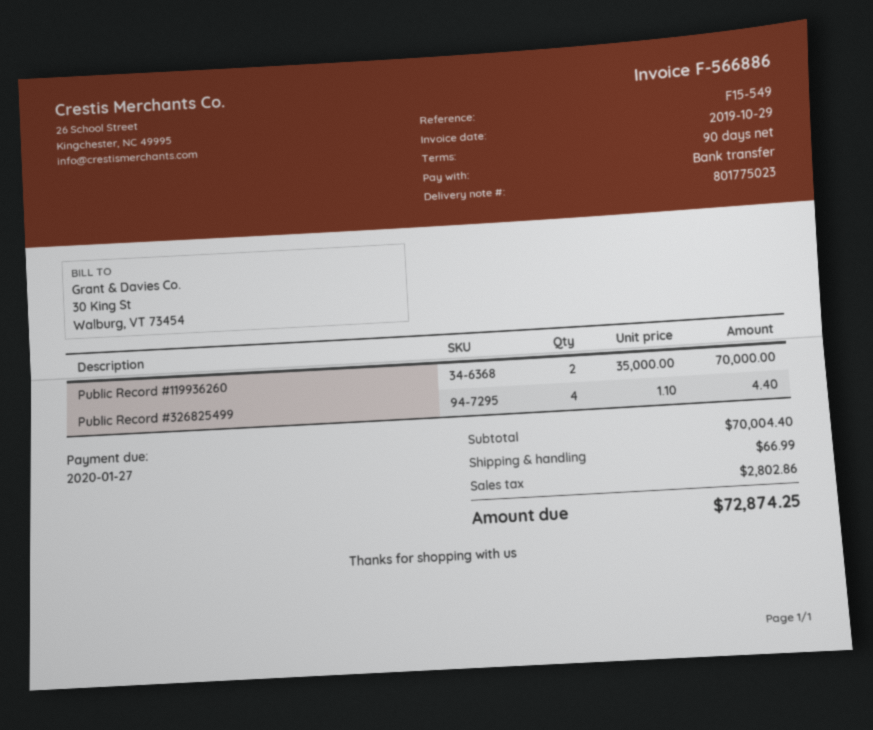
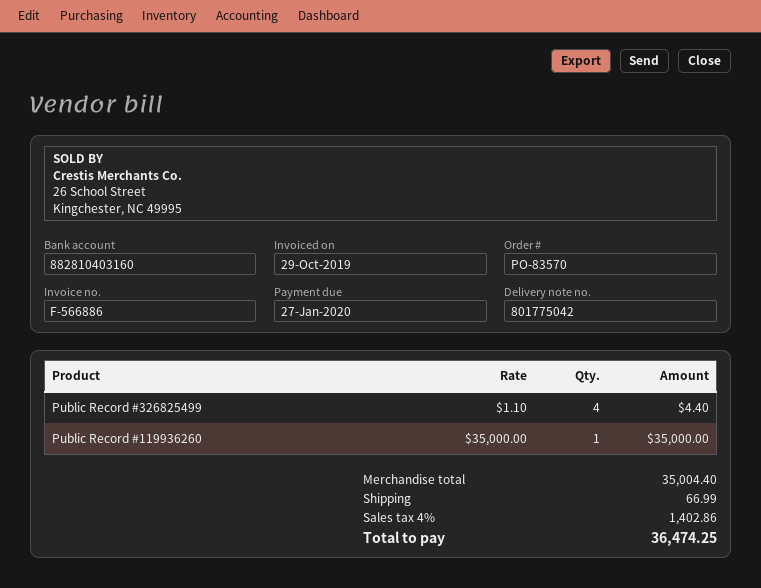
delivery note number: 801775023 -> 801775042
Public Record #119936260: 2 x 35000.00 = 70000.00 -> 1 x 35000.00 = 35000.00
subtotal: 70004.40 -> 35004.40
tax: 2802.86 -> 1402.86
total: 72874.25 -> 36474.25

